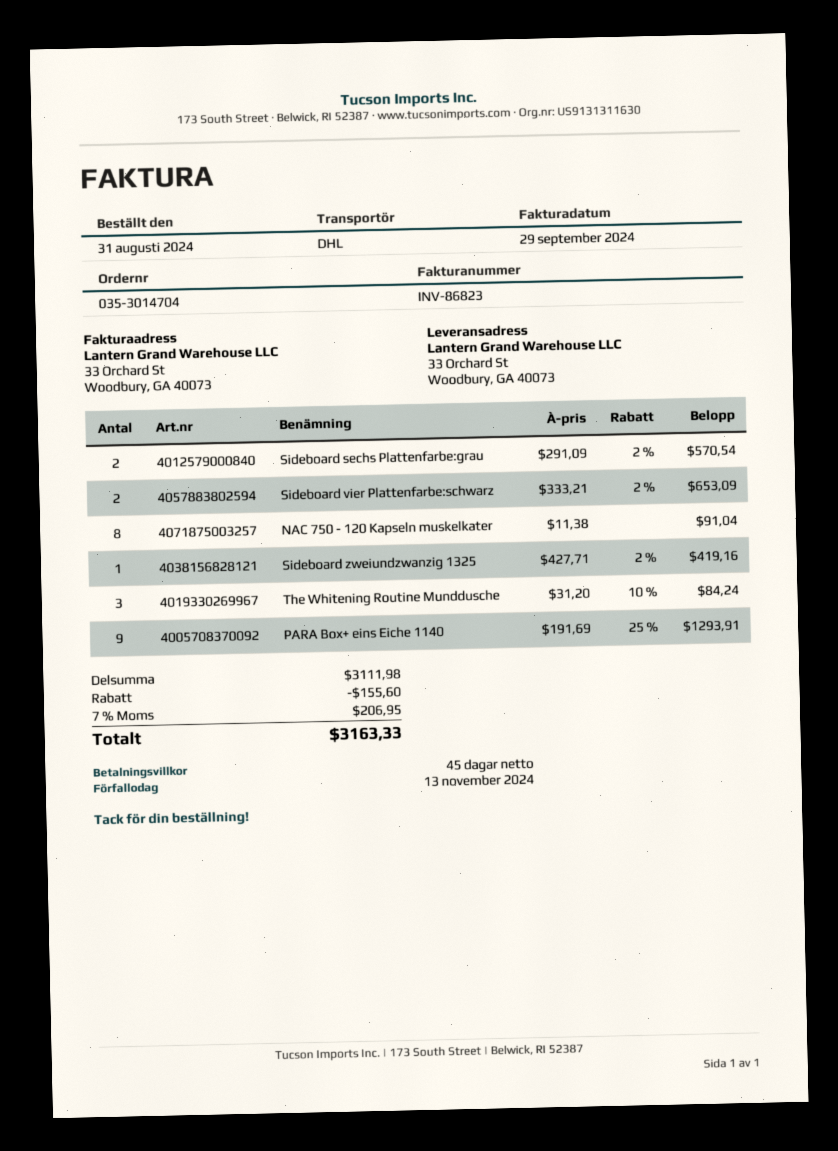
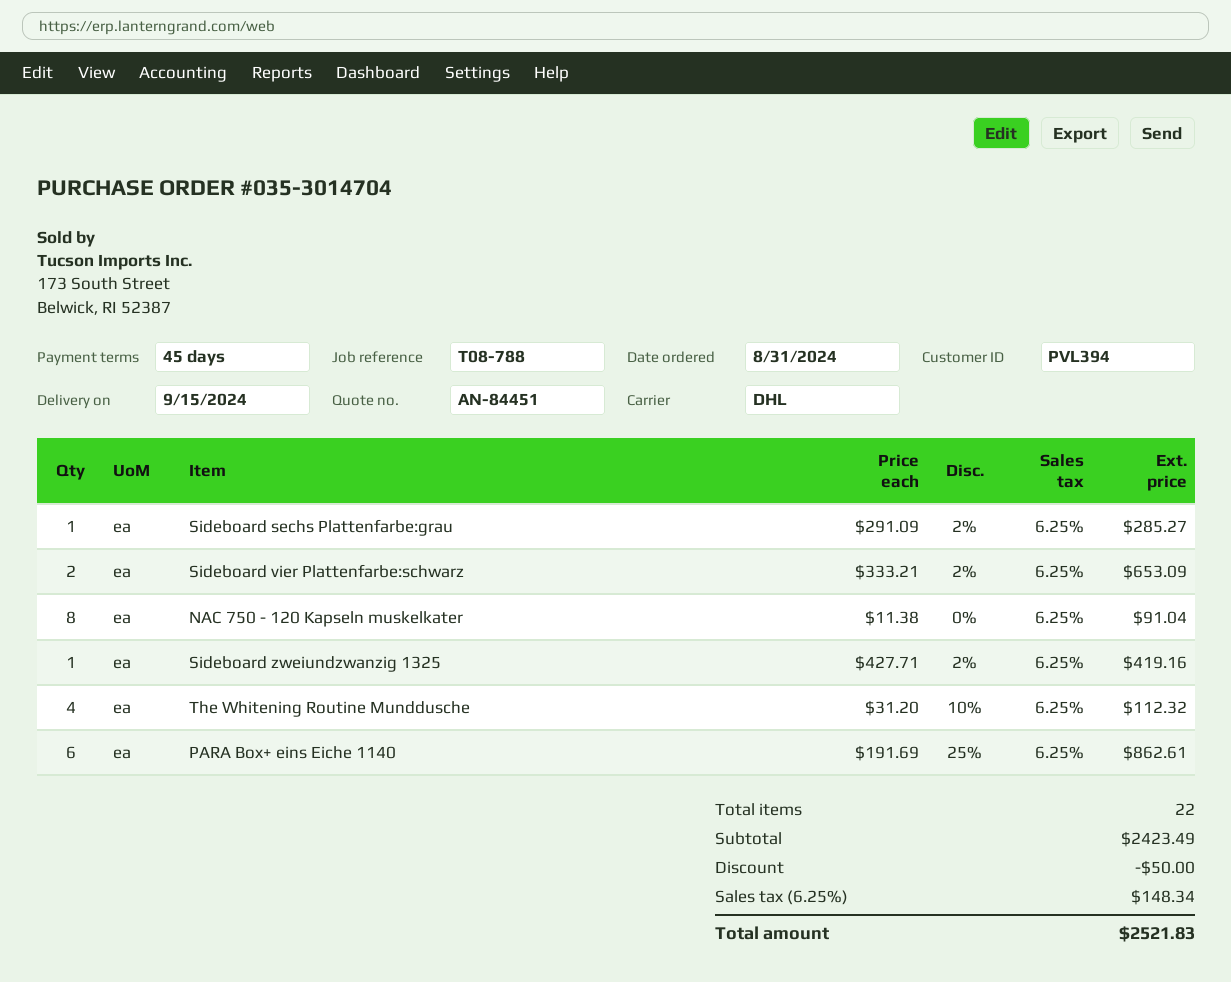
Sideboard sechs Plattenfarbe:grau: 2 x 291.09 - 2% = 570.54 -> 1 x 291.09 - 2% = 285.27
The Whitening Routine Munddusche: 3 x 31.20 - 10% = 84.24 -> 4 x 31.20 - 10% = 112.32
PARA Box+ eins Eiche 1140: 9 x 191.69 - 25% = 1293.91 -> 6 x 191.69 - 25% = 862.61
subtotal: 3111.98 -> 2423.49
discount: 155.60 -> 50.00
tax: 7% = 206.95 -> 6.25% = 148.34
total: 3163.33 -> 2521.83

